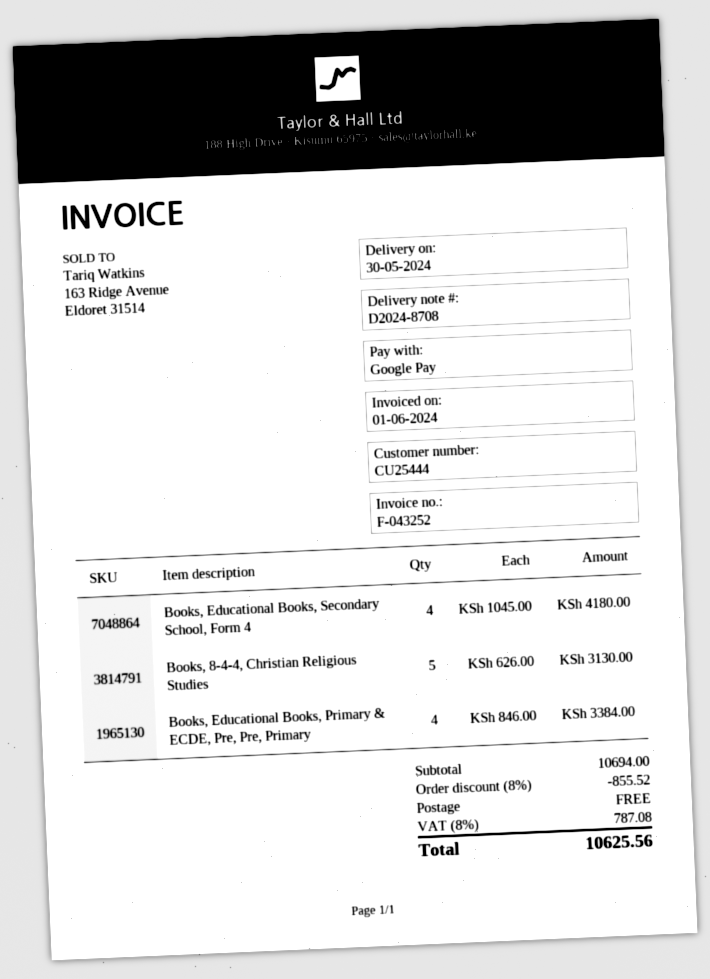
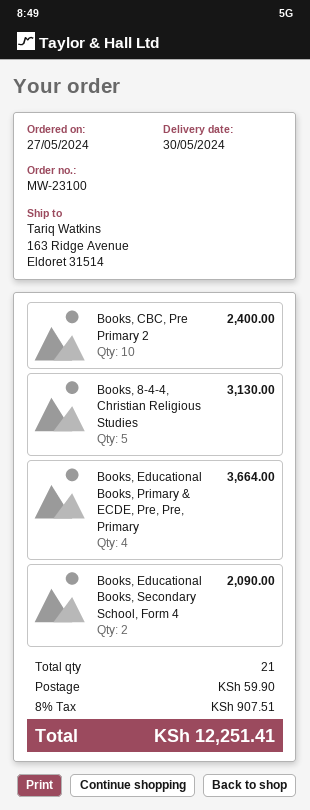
Books, Educational Books, Secondary School, Form 4: 4 for 4180.00 -> 2 for 2090.00
Books, Educational Books, Primary & ECDE, Pre, Pre, Primary: 4 for 3384.00 -> 4 for 3664.00
Books, CBC, Pre Primary 2: none -> 10 for 2400.00
discount: 8% = 855.52 -> none
shipping: 0.00 -> 59.90
tax: 8% = 787.08 -> 8% = 907.51
total: 10625.56 -> 12251.41

